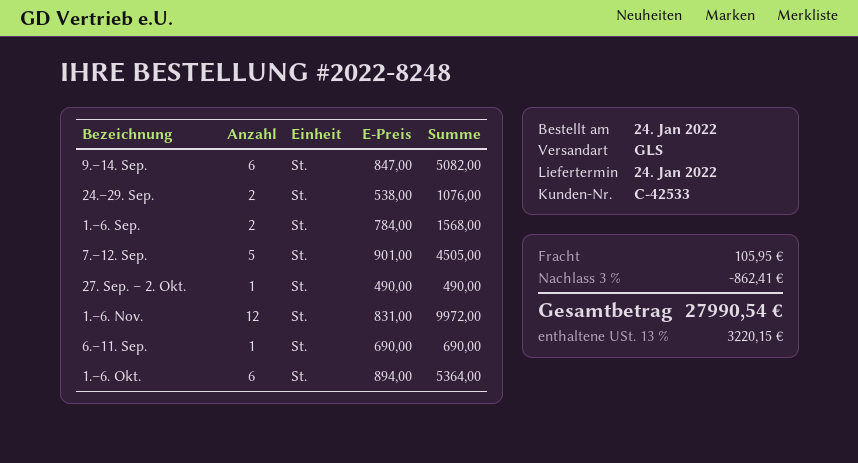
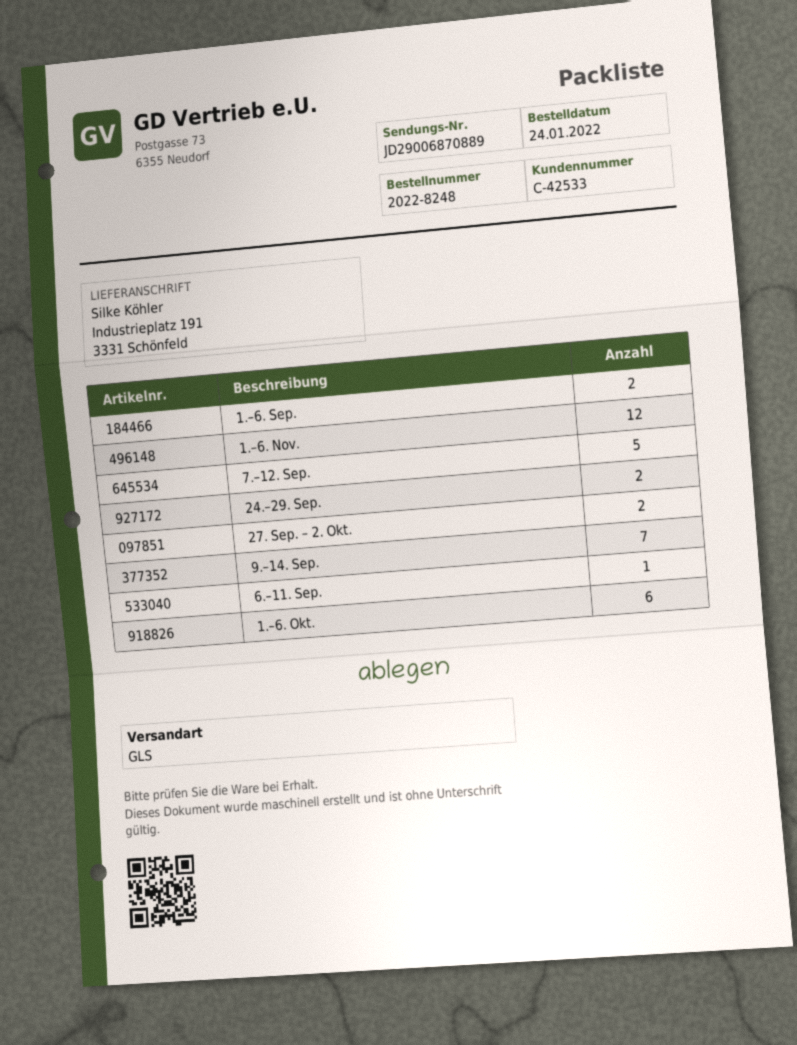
9.–14. Sep.: 6 -> 7
27. Sep. – 2. Okt.: 1 -> 2

